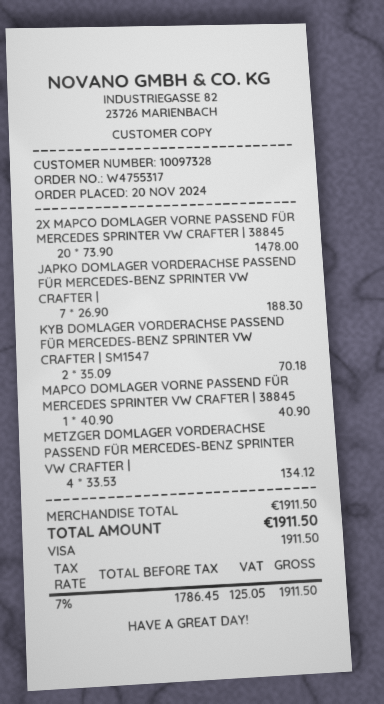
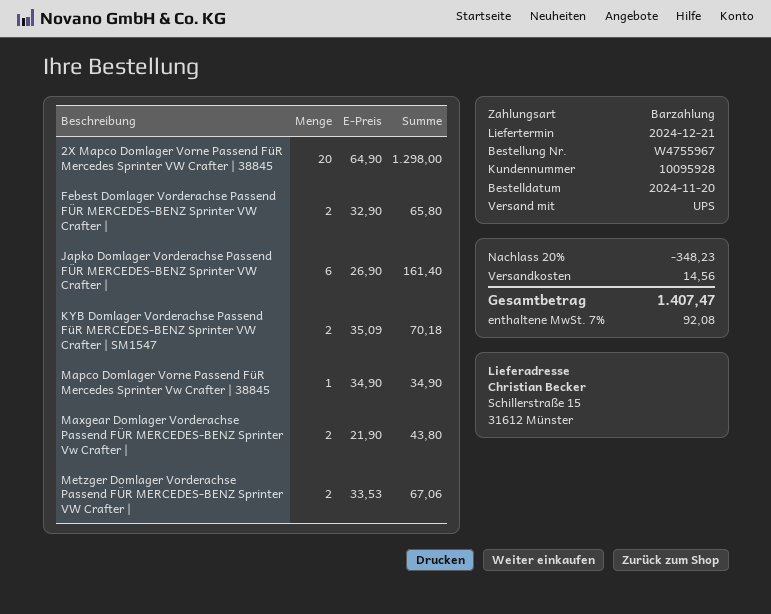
order number: W4755317 -> W4755967
customer number: 10097328 -> 10095928
payment method: Visa -> cash
2X MAPCO DOMLAGER VORNE PASSEND FÜR MERCEDES SPRINTER VW CRAFTER | 38845: 20 x 73.90 = 1478.00 -> 20 x 64.90 = 1298.00
JAPKO DOMLAGER VORDERACHSE PASSEND FÜR MERCEDES-BENZ SPRINTER VW CRAFTER |: 7 x 26.90 = 188.30 -> 6 x 26.90 = 161.40
MAPCO DOMLAGER VORNE PASSEND FÜR MERCEDES SPRINTER VW CRAFTER | 38845: 1 x 40.90 = 40.90 -> 1 x 34.90 = 34.90
METZGER DOMLAGER VORDERACHSE PASSEND FÜR MERCEDES-BENZ SPRINTER VW CRAFTER |: 4 x 33.53 = 134.12 -> 2 x 33.53 = 67.06
Febest Domlager Vorderachse Passend FÜR MERCEDES-BENZ Sprinter VW Crafter |: none -> 2 x 32.90 = 65.80
Maxgear Domlager Vorderachse Passend FÜR MERCEDES-BENZ Sprinter Vw Crafter |: none -> 2 x 21.90 = 43.80
discount: none -> 20% = 348.23
shipping: none -> 14.56
tax: 7% = 125.05 -> 7% = 92.08
total: 1911.50 -> 1407.47

